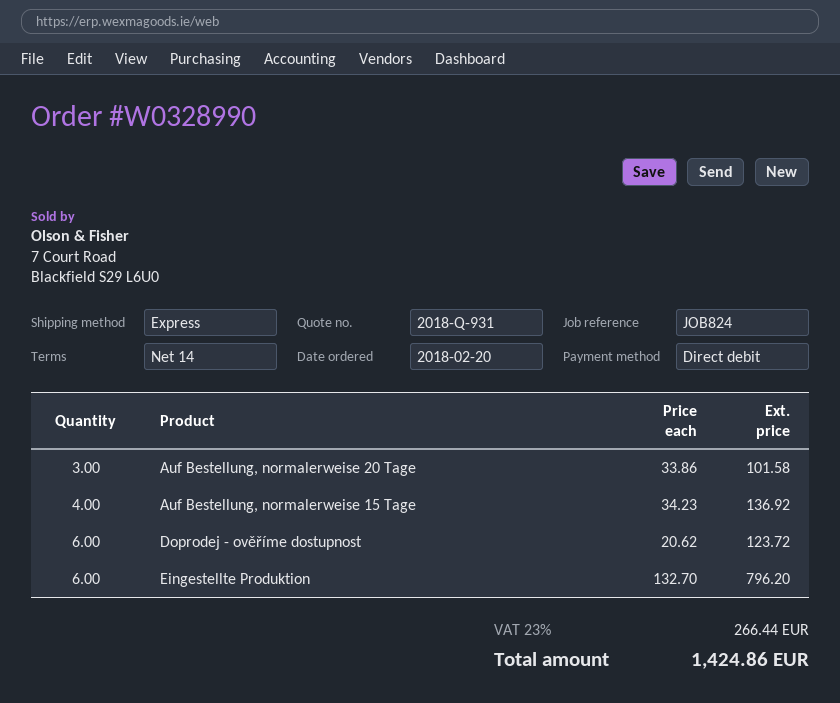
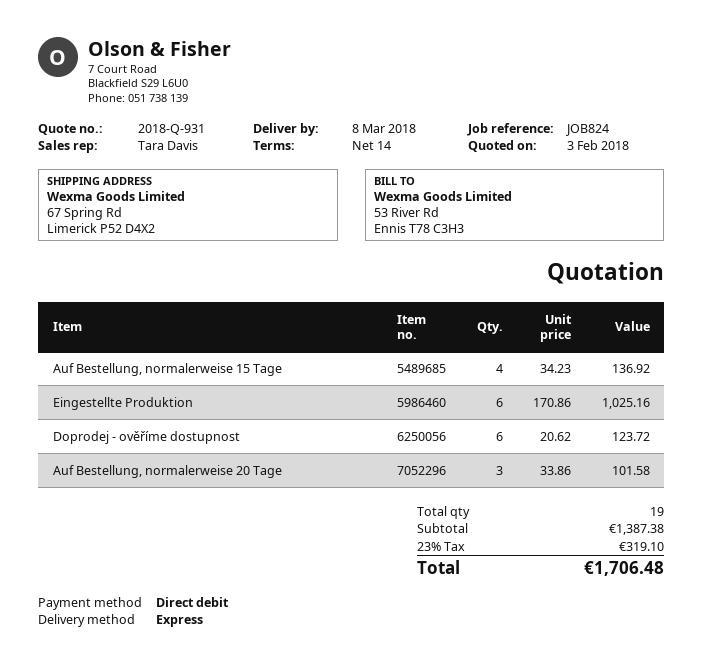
Eingestellte Produktion: 6 x 132.70 = 796.20 -> 6 x 170.86 = 1025.16
tax: 23% = 266.44 -> 23% = 319.10
total: 1424.86 -> 1706.48

